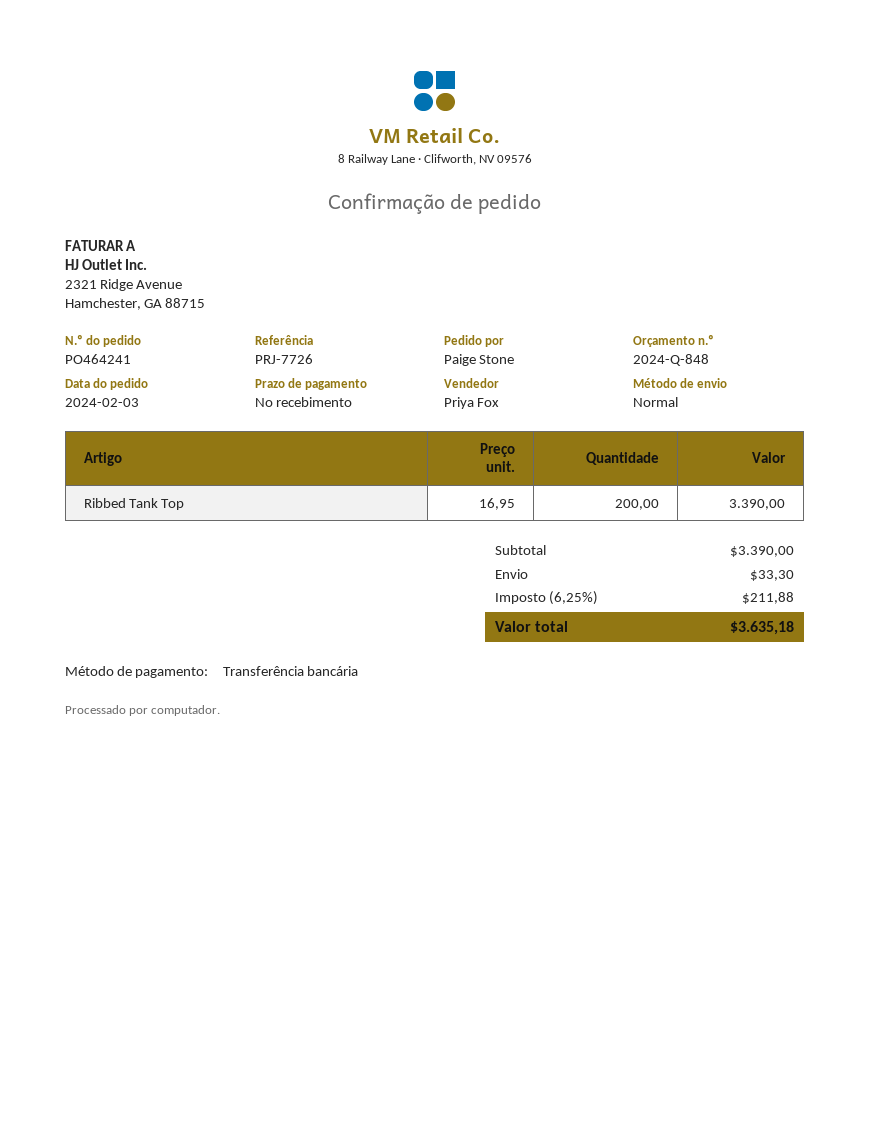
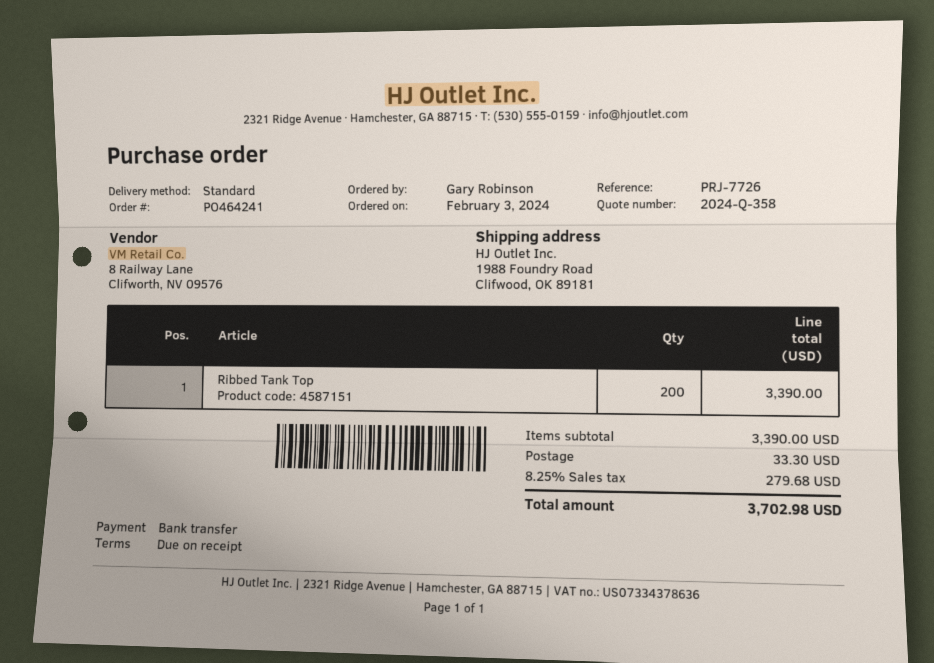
quote number: 2024-Q-848 -> 2024-Q-358
ordered by: Paige Stone -> Gary Robinson
tax: 6.25% = 211.88 -> 8.25% = 279.68
total: 3635.18 -> 3702.98

